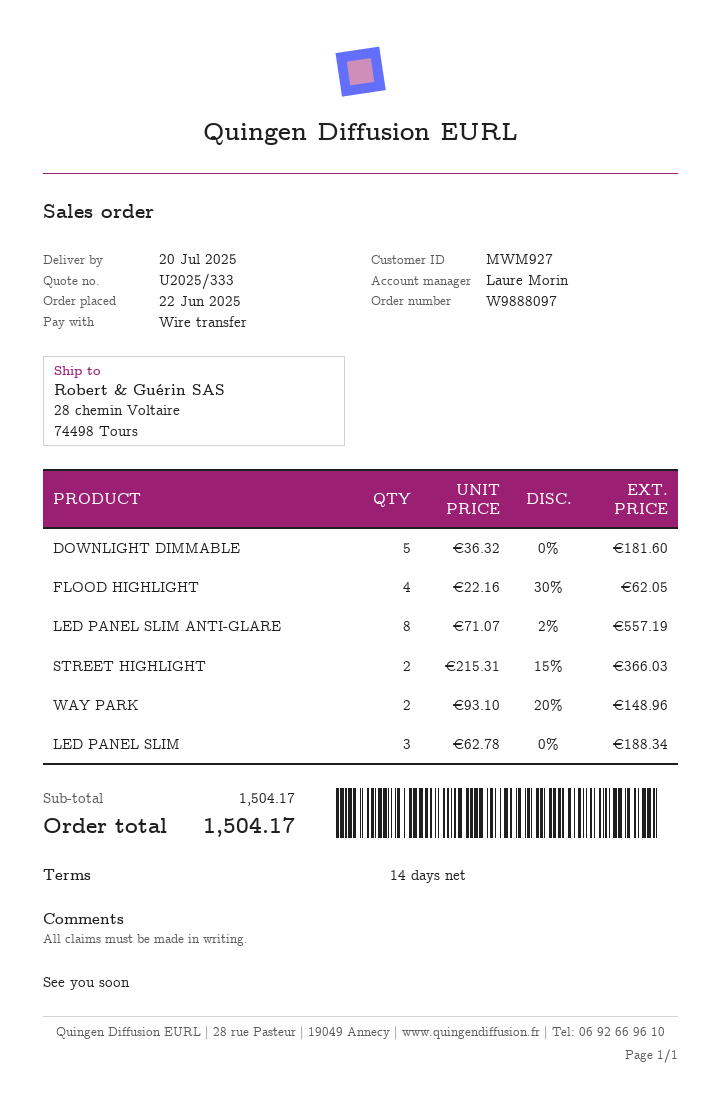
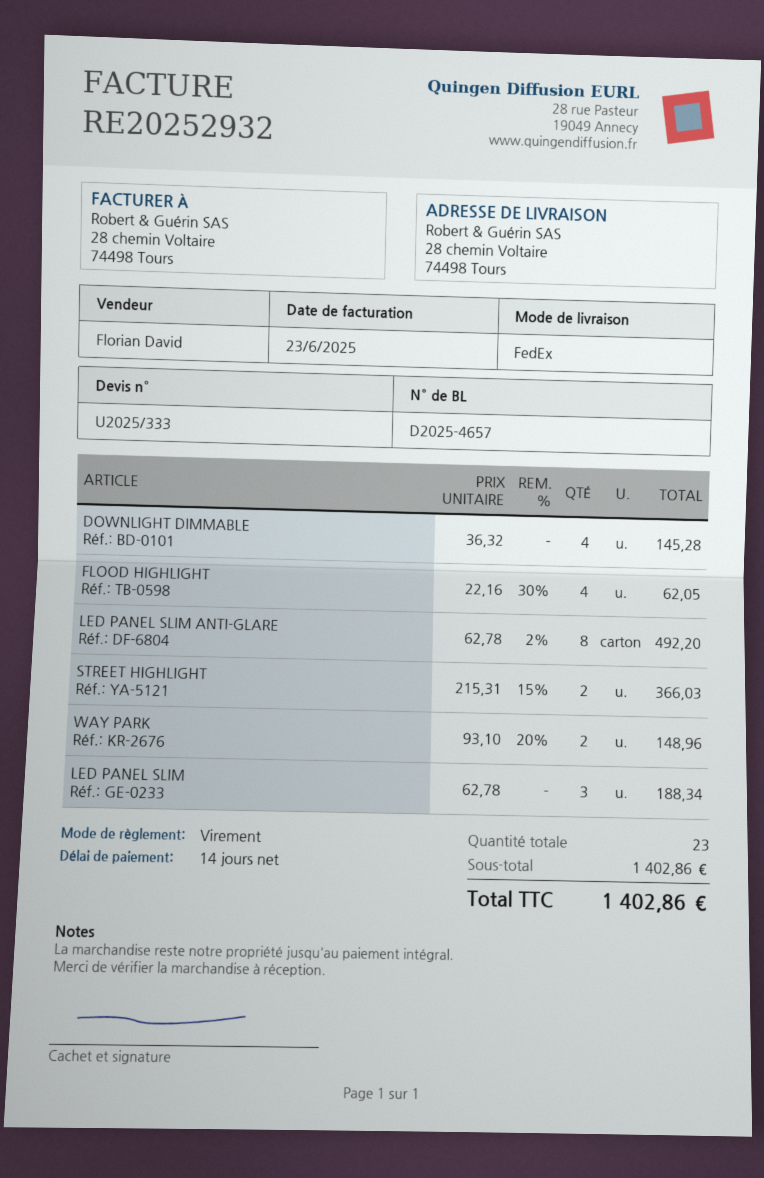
sales rep: Laure Morin -> Florian David
DOWNLIGHT DIMMABLE: 5 x 36.32 = 181.60 -> 4 x 36.32 = 145.28
LED PANEL SLIM ANTI-GLARE: 8 x 71.07 - 2% = 557.19 -> 8 x 62.78 - 2% = 492.20
subtotal: 1504.17 -> 1402.86
total: 1504.17 -> 1402.86

